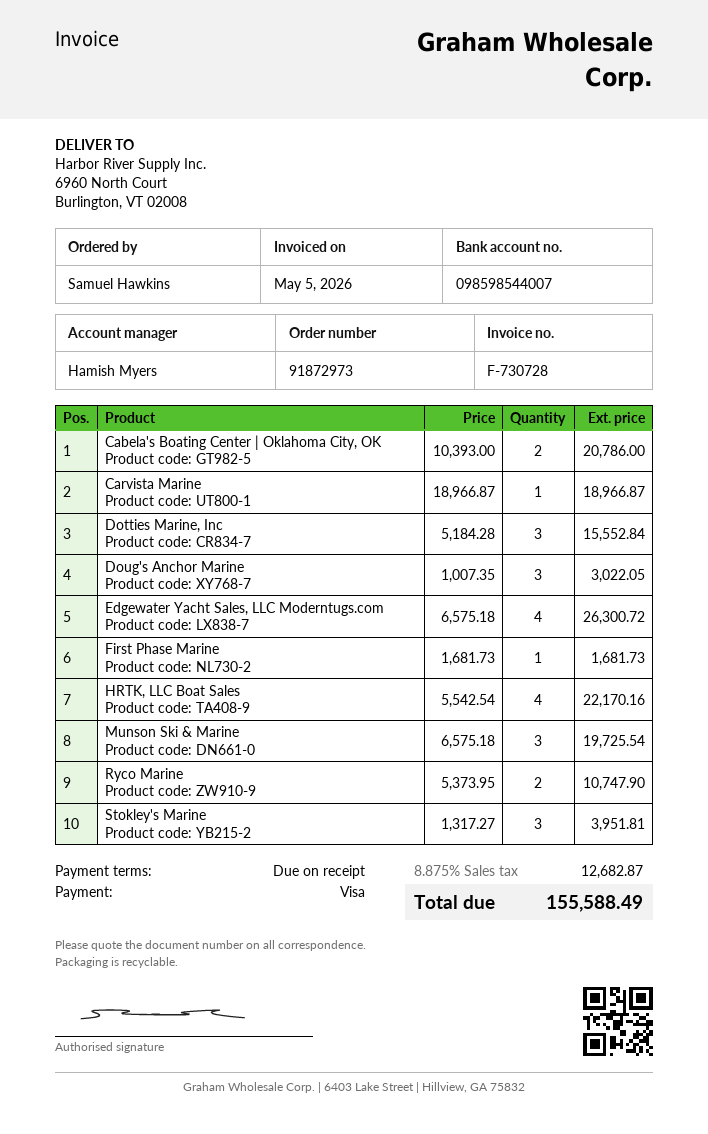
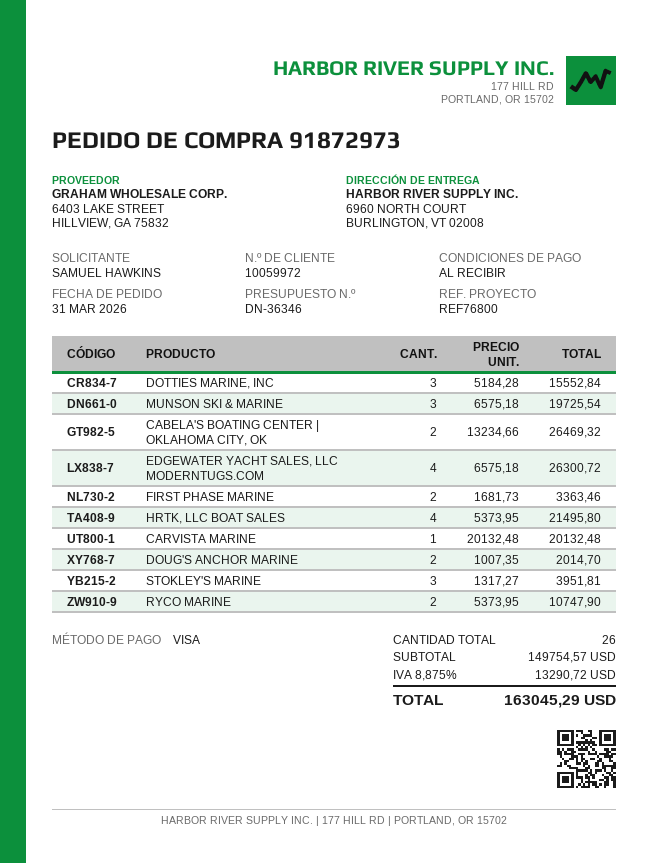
Cabela's Boating Center | Oklahoma City, OK: 2 x 10393.00 = 20786.00 -> 2 x 13234.66 = 26469.32
Carvista Marine: 1 x 18966.87 = 18966.87 -> 1 x 20132.48 = 20132.48
Doug's Anchor Marine: 3 x 1007.35 = 3022.05 -> 2 x 1007.35 = 2014.70
First Phase Marine: 1 x 1681.73 = 1681.73 -> 2 x 1681.73 = 3363.46
HRTK, LLC Boat Sales: 4 x 5542.54 = 22170.16 -> 4 x 5373.95 = 21495.80
tax: 8.875% = 12682.87 -> 8.875% = 13290.72
total: 155588.49 -> 163045.29

